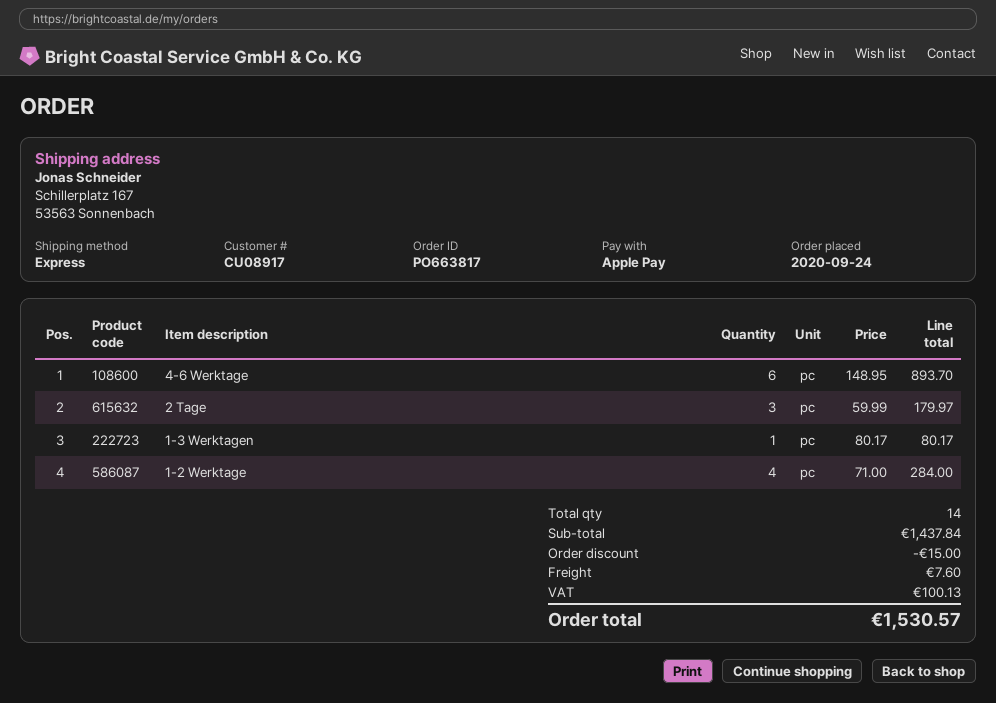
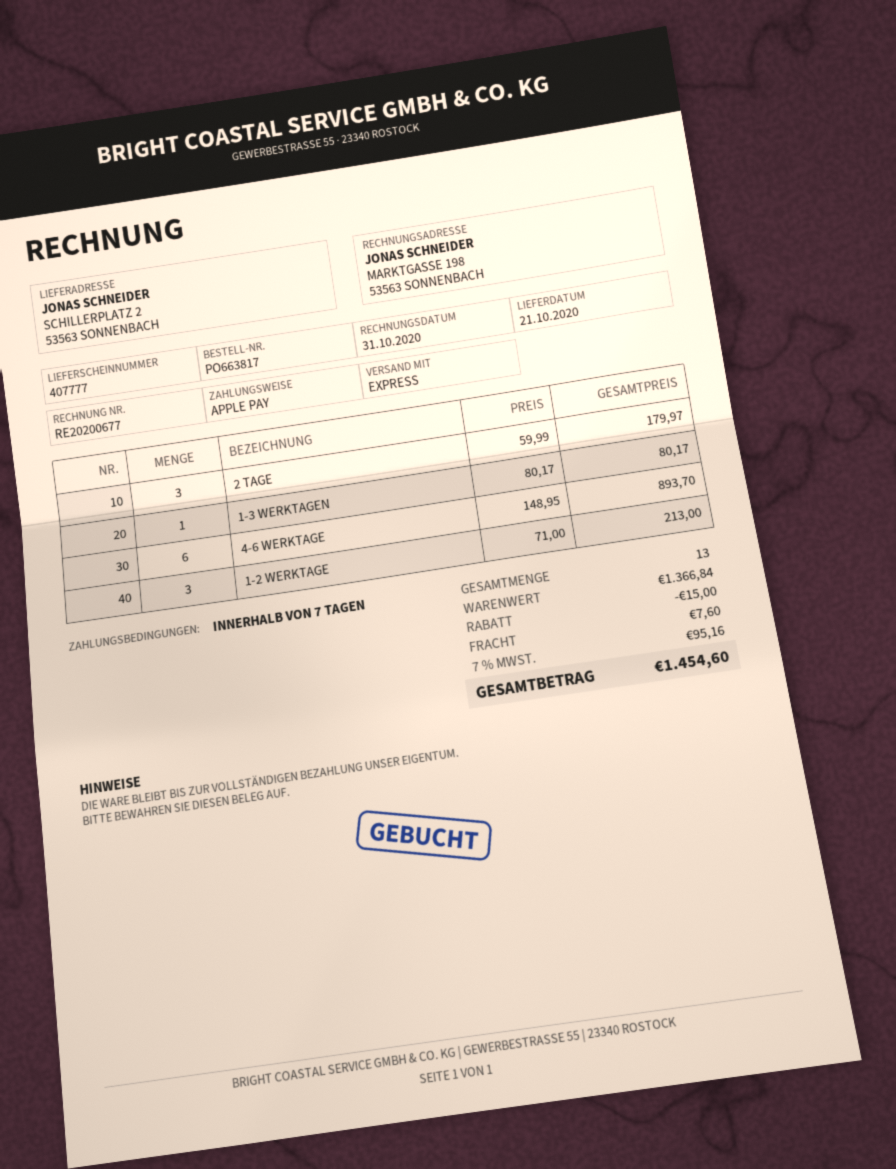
ship to: Schillerplatz 167, 53563 Sonnenbach -> SCHILLERPLATZ 2, 53563 SONNENBACH
1-2 Werktage: 4 x 71.00 = 284.00 -> 3 x 71.00 = 213.00
total quantity: 14 -> 13
subtotal: 1437.84 -> 1366.84
tax: 100.13 -> 95.16
total: 1530.57 -> 1454.60

